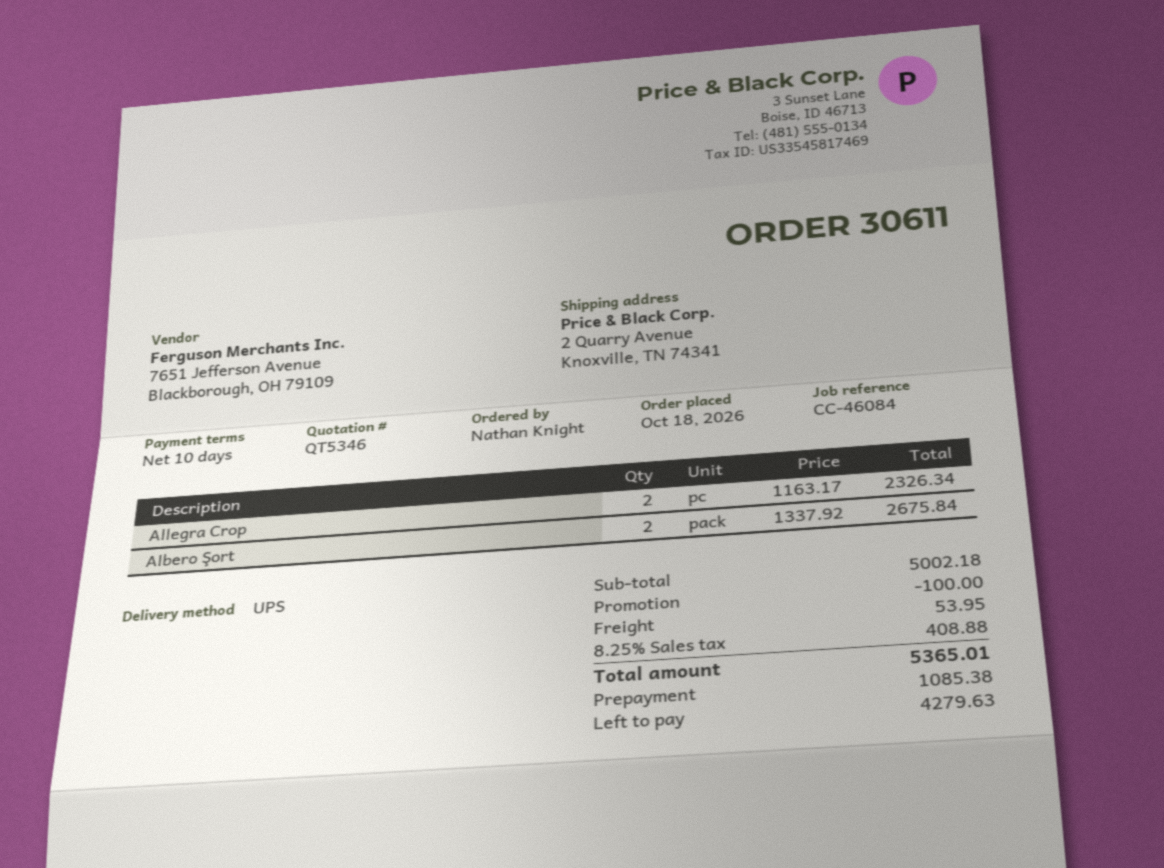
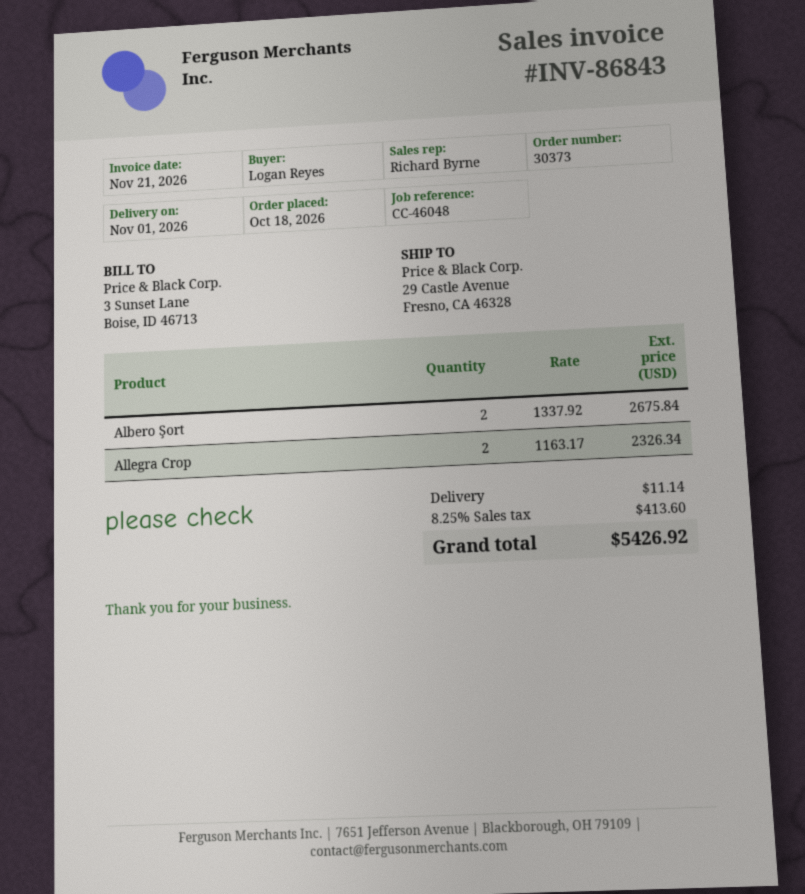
order number: 30611 -> 30373
reference: CC-46084 -> CC-46048
ordered by: Nathan Knight -> Logan Reyes
ship to: 2 Quarry Avenue, Knoxville, TN 74341 -> 29 Castle Avenue, Fresno, CA 46328
discount: 100.00 -> none
shipping: 53.95 -> 11.14
tax: 8.25% = 408.88 -> 8.25% = 413.60
total: 5365.01 -> 5426.92

